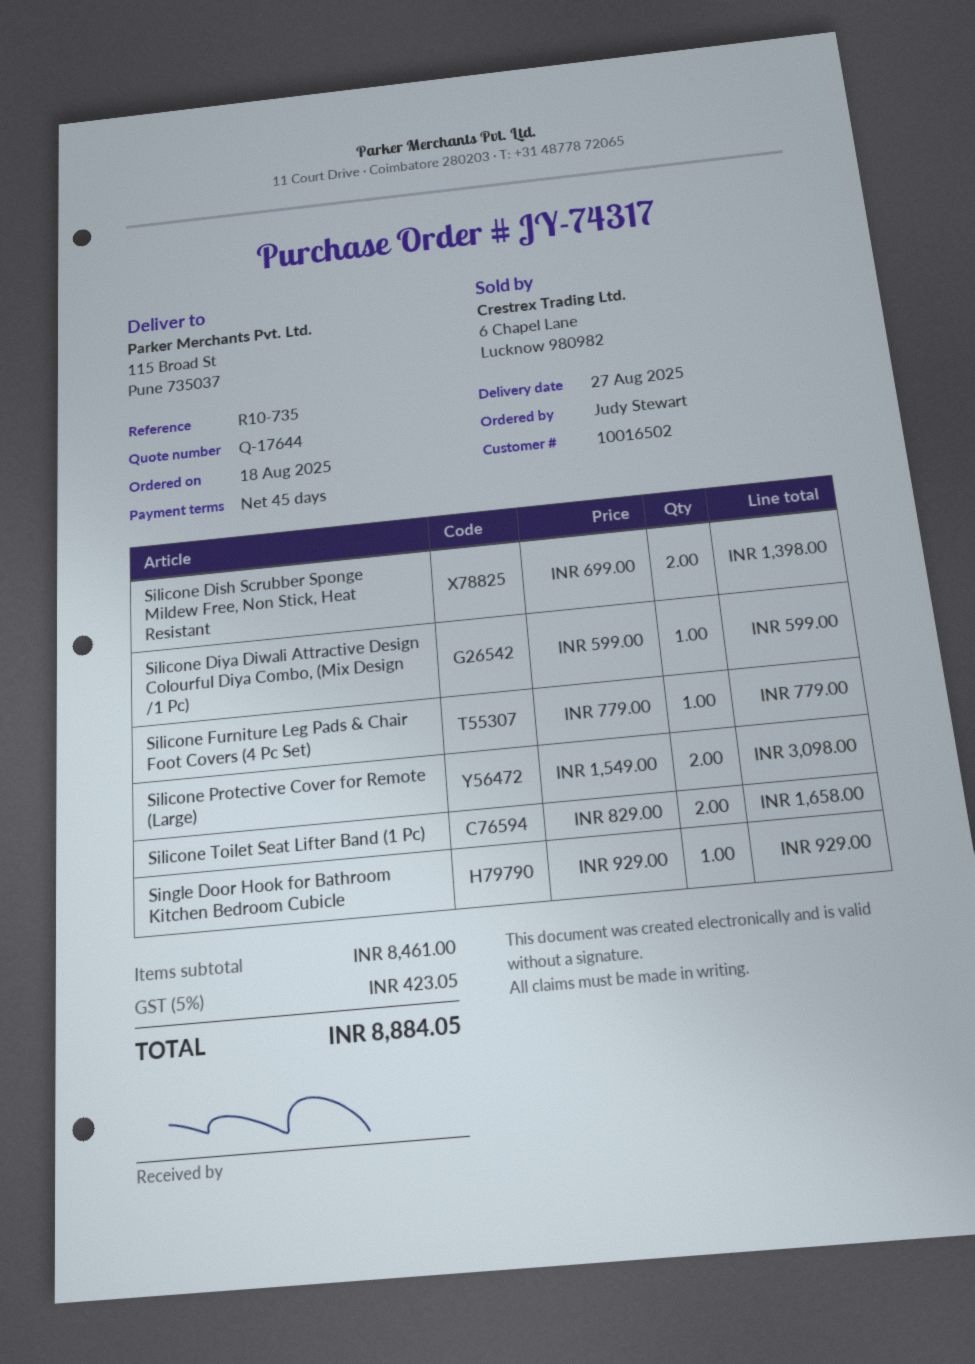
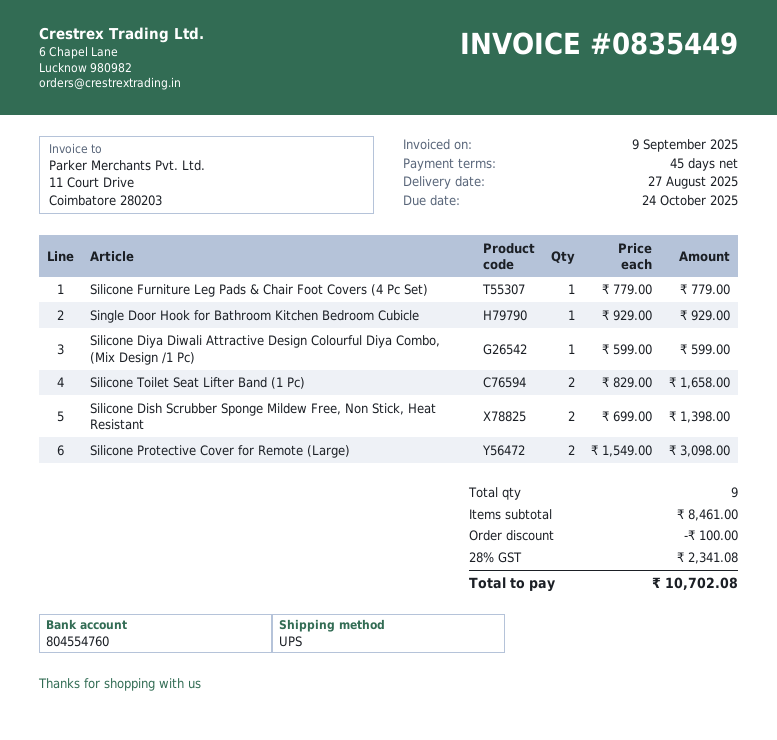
discount: none -> 100.00
tax: 5% = 423.05 -> 28% = 2341.08
total: 8884.05 -> 10702.08

